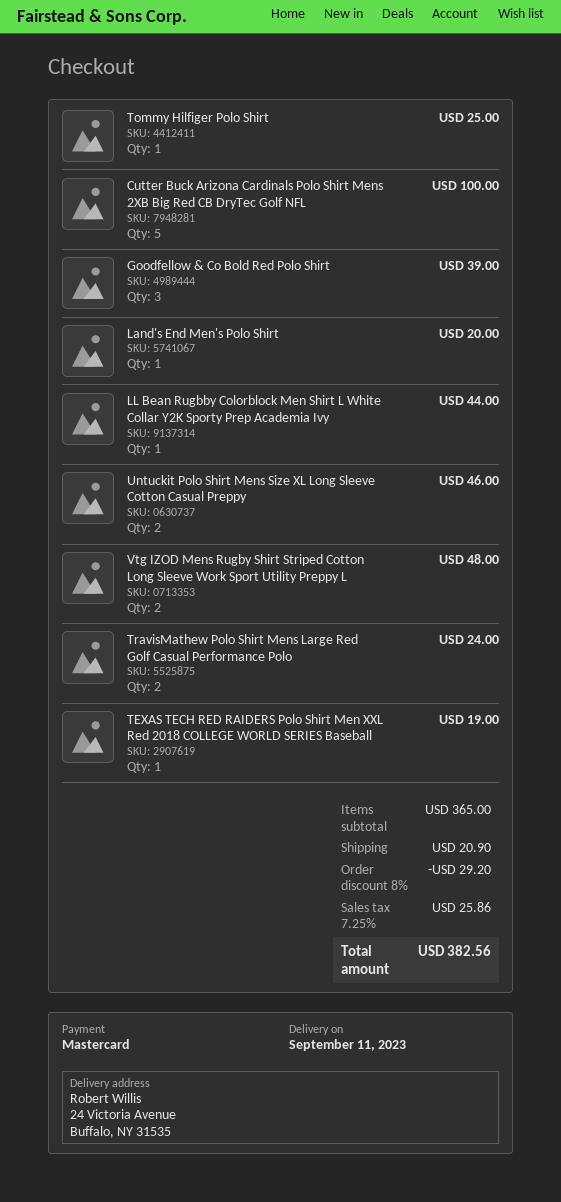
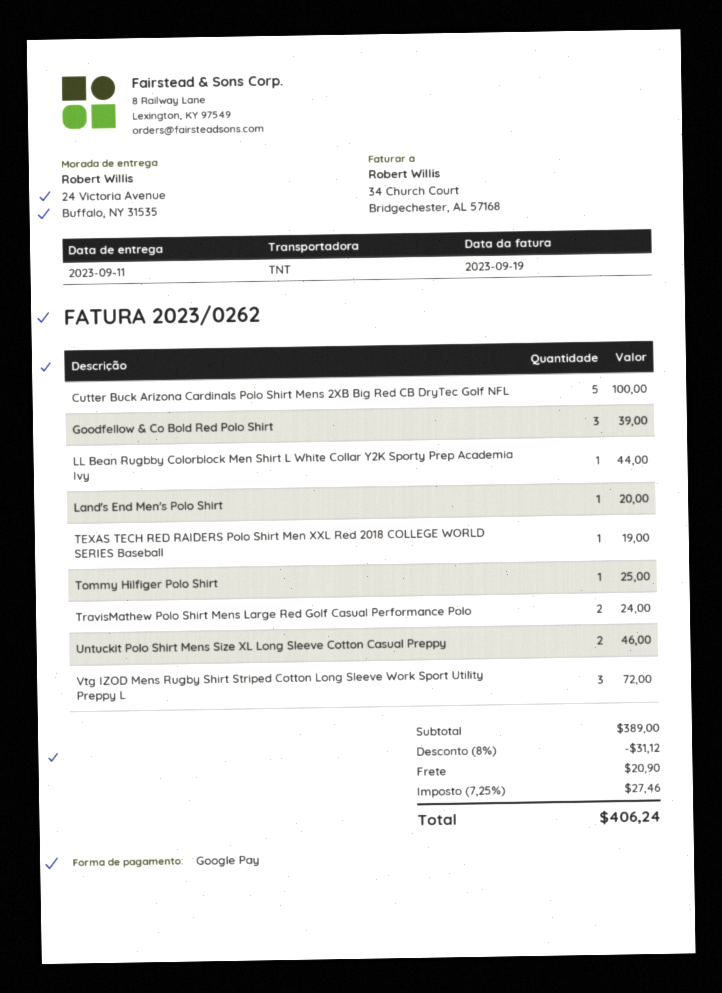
payment method: Mastercard -> Google Pay
Vtg IZOD Mens Rugby Shirt Striped Cotton Long Sleeve Work Sport Utility Preppy L: 2 for 48.00 -> 3 for 72.00
subtotal: 365.00 -> 389.00
discount: 8% = 29.20 -> 8% = 31.12
tax: 7.25% = 25.86 -> 7.25% = 27.46
total: 382.56 -> 406.24

